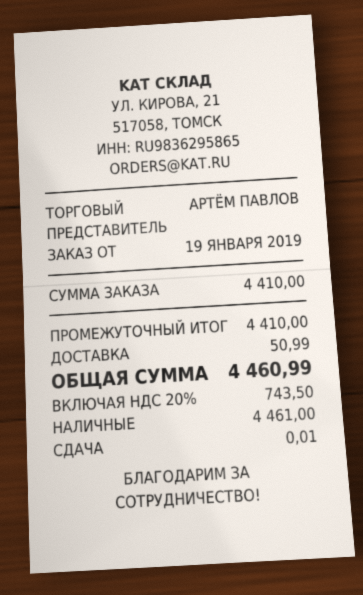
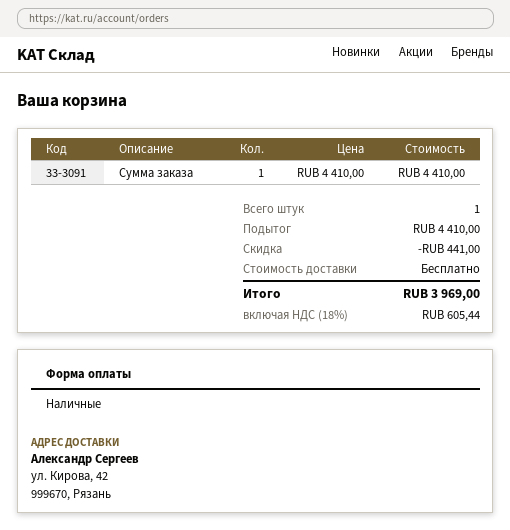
discount: none -> 441.00
shipping: 50.99 -> 0.00
tax: 20% = 743.50 -> 18% = 605.44
total: 4460.99 -> 3969.00

